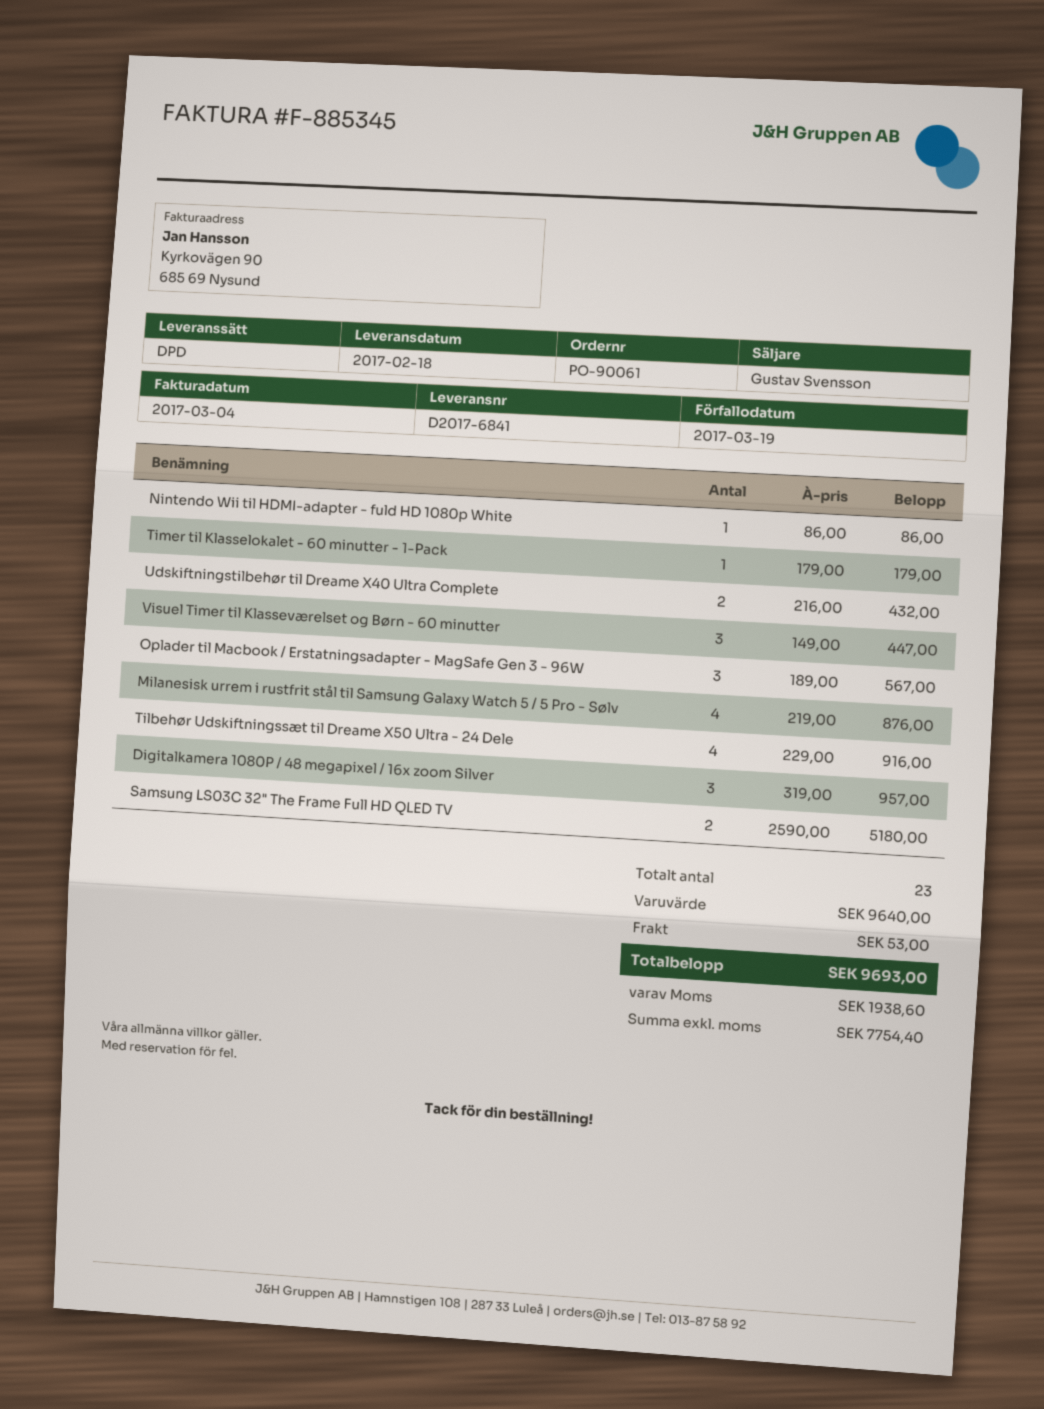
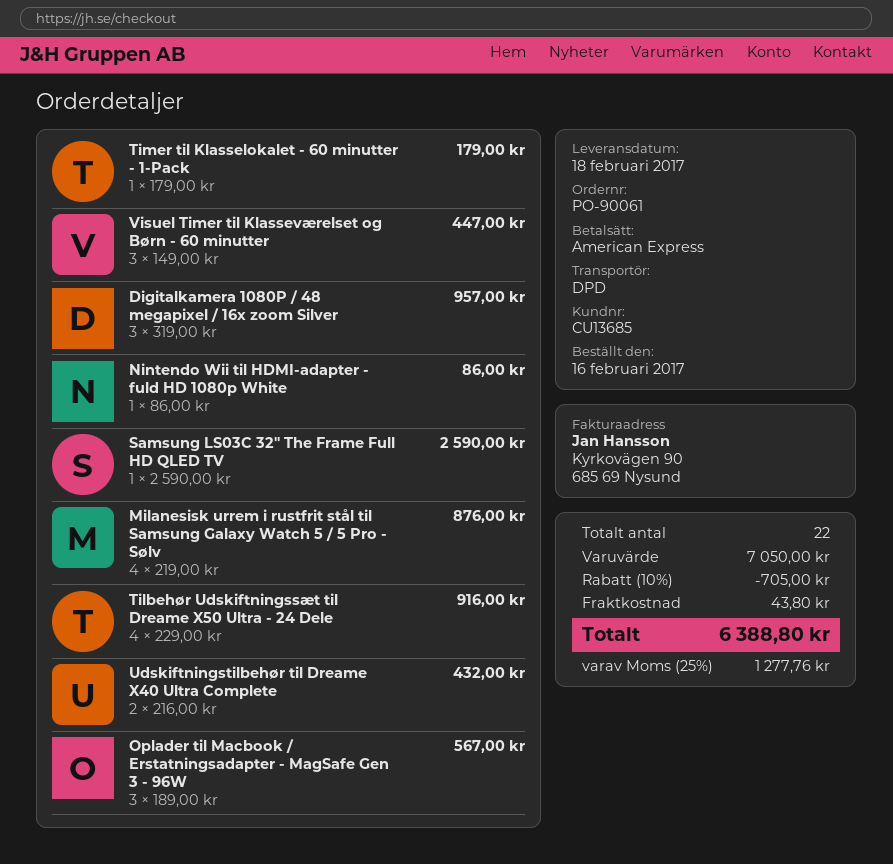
Samsung LS03C 32" The Frame Full HD QLED TV: 2 x 2590.00 = 5180.00 -> 1 x 2590.00 = 2590.00
total quantity: 23 -> 22
subtotal: 9640.00 -> 7050.00
discount: none -> 10% = 705.00
shipping: 53.00 -> 43.80
tax: 1938.60 -> 1277.76
total: 9693.00 -> 6388.80

